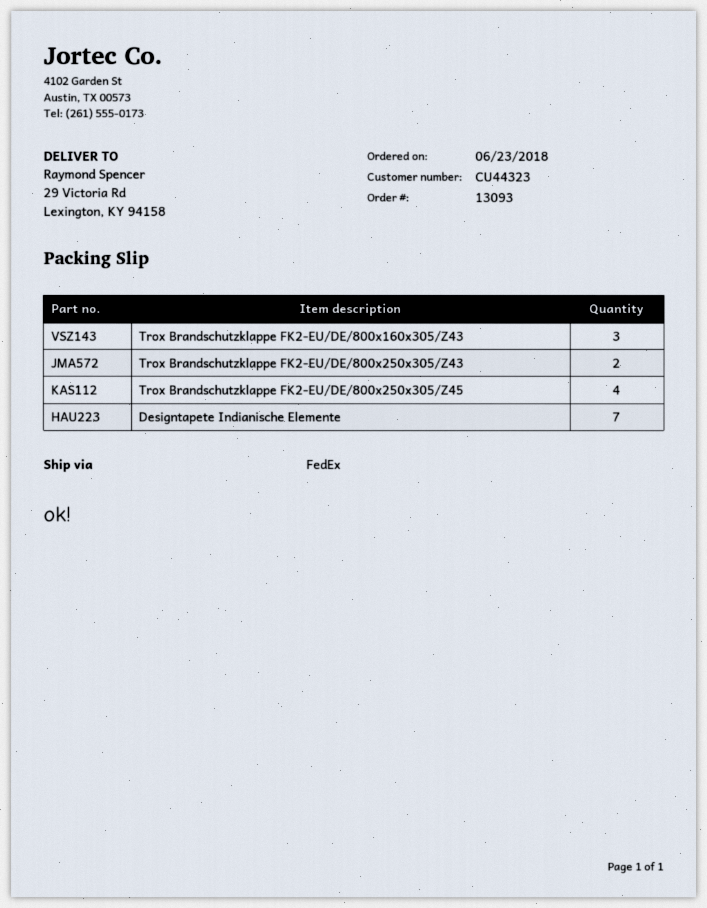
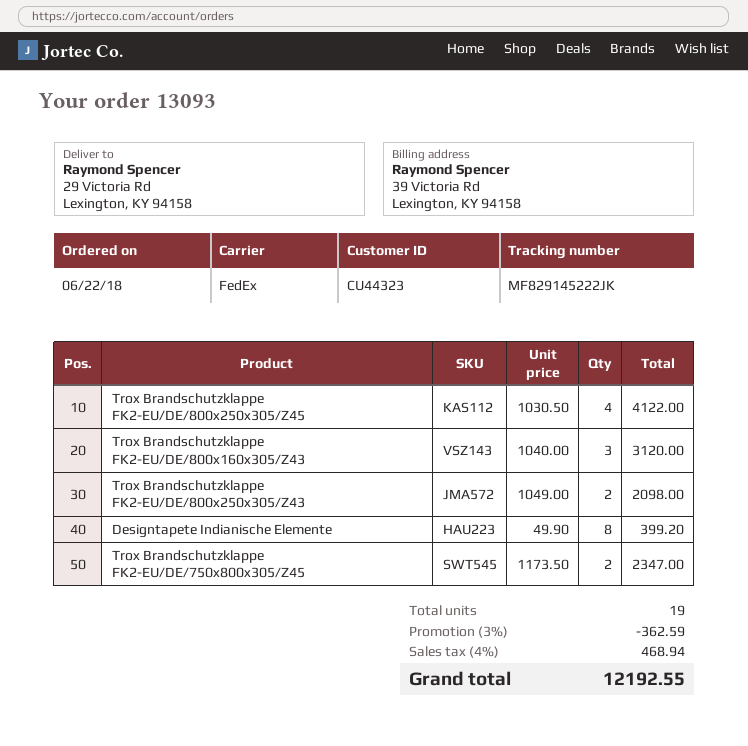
order date: 2018-06-23 -> 2018-06-22
Designtapete Indianische Elemente: 7 -> 8
Trox Brandschutzklappe FK2-EU/DE/750x800x305/Z45: none -> 2

